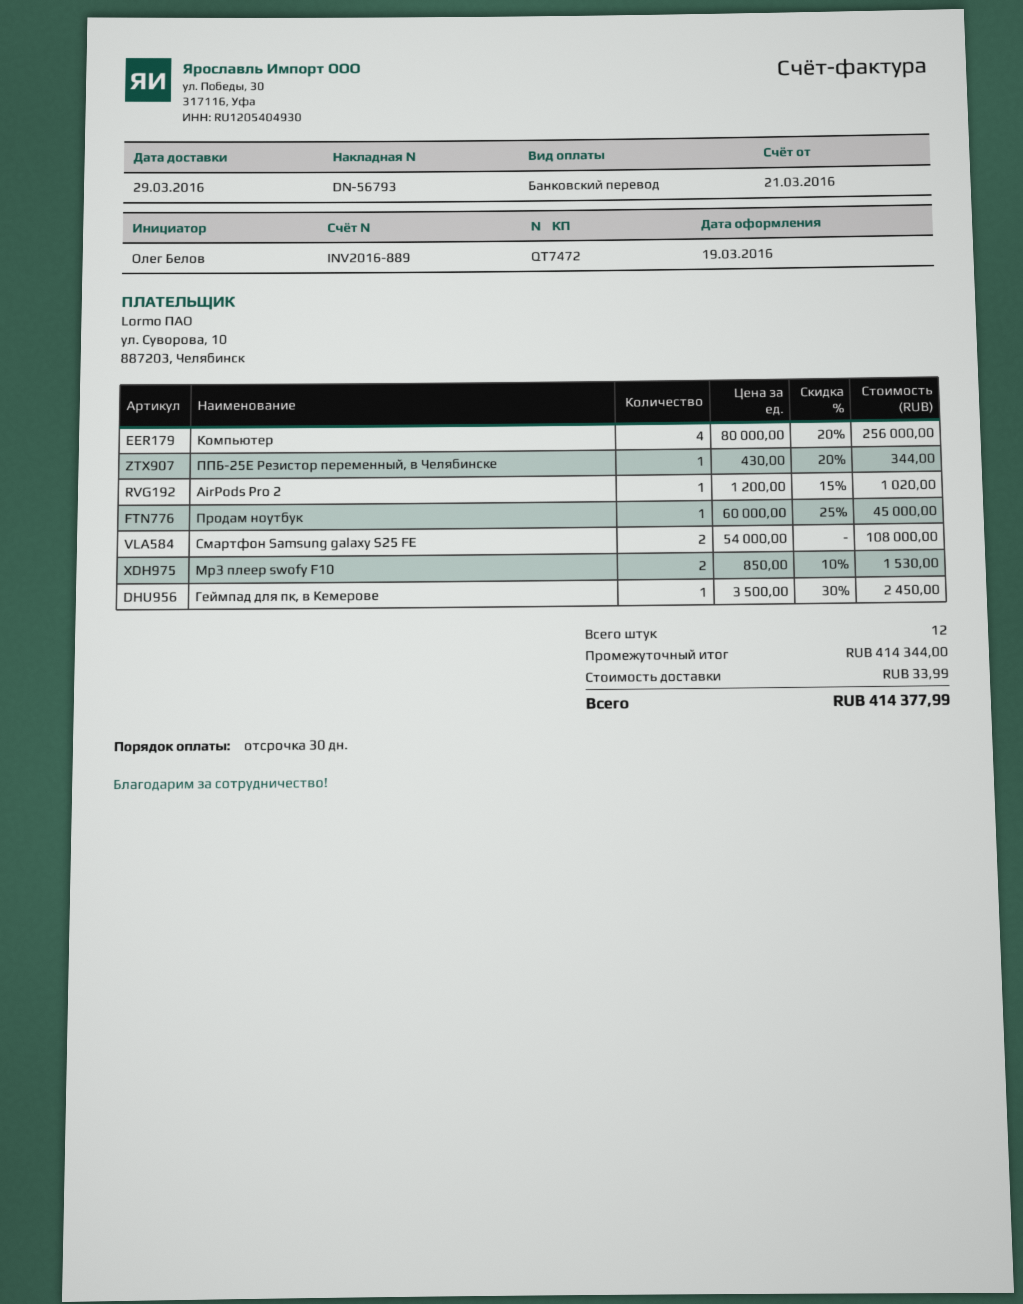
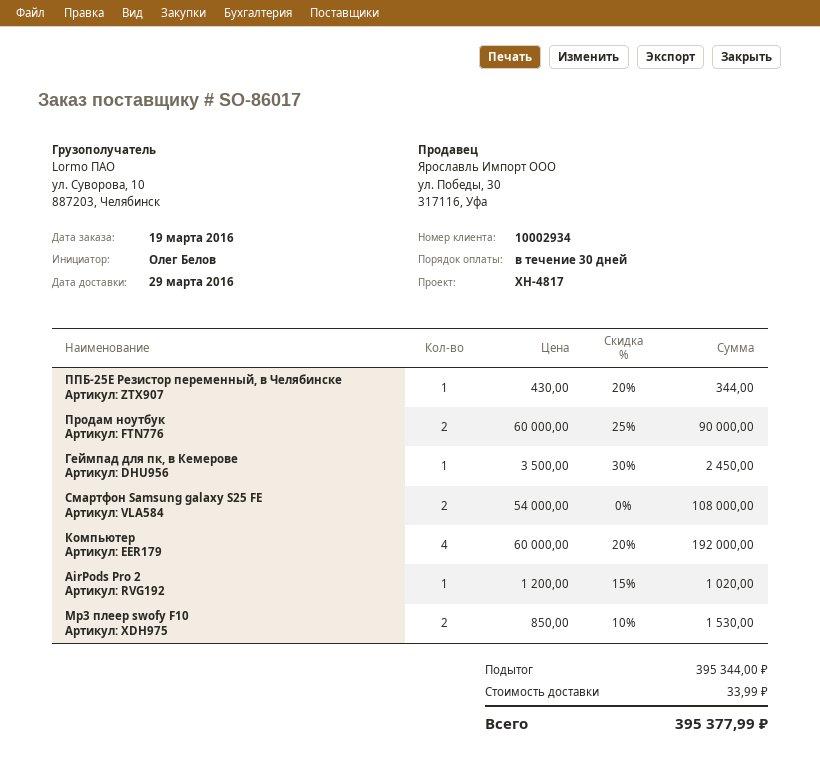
Компьютер: 4 x 80000.00 - 20% = 256000.00 -> 4 x 60000.00 - 20% = 192000.00
Продам ноутбук: 1 x 60000.00 - 25% = 45000.00 -> 2 x 60000.00 - 25% = 90000.00
subtotal: 414344.00 -> 395344.00
total: 414377.99 -> 395377.99

